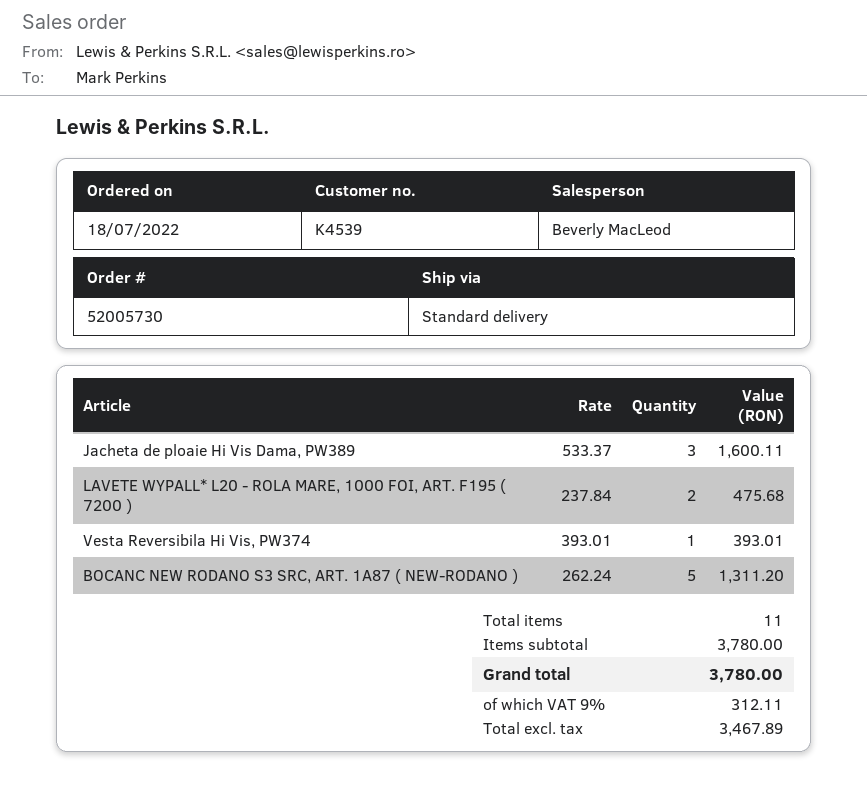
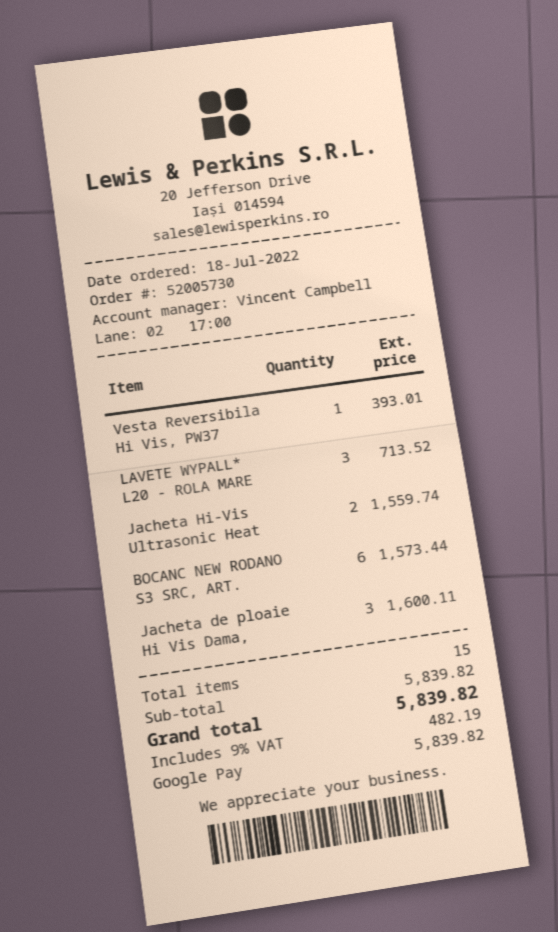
sales rep: Beverly MacLeod -> Vincent Campbell
LAVETE WYPALL* L20 - ROLA MARE, 1000 FOI, ART. F195 ( 7200 ): 2 for 475.68 -> 3 for 713.52
BOCANC NEW RODANO S3 SRC, ART. 1A87 ( NEW-RODANO ): 5 for 1311.20 -> 6 for 1573.44
Jacheta Hi-Vis Ultrasonic Heat: none -> 2 for 1559.74
total quantity: 11 -> 15
subtotal: 3780.00 -> 5839.82
tax: 9% = 312.11 -> 9% = 482.19
total: 3780.00 -> 5839.82

